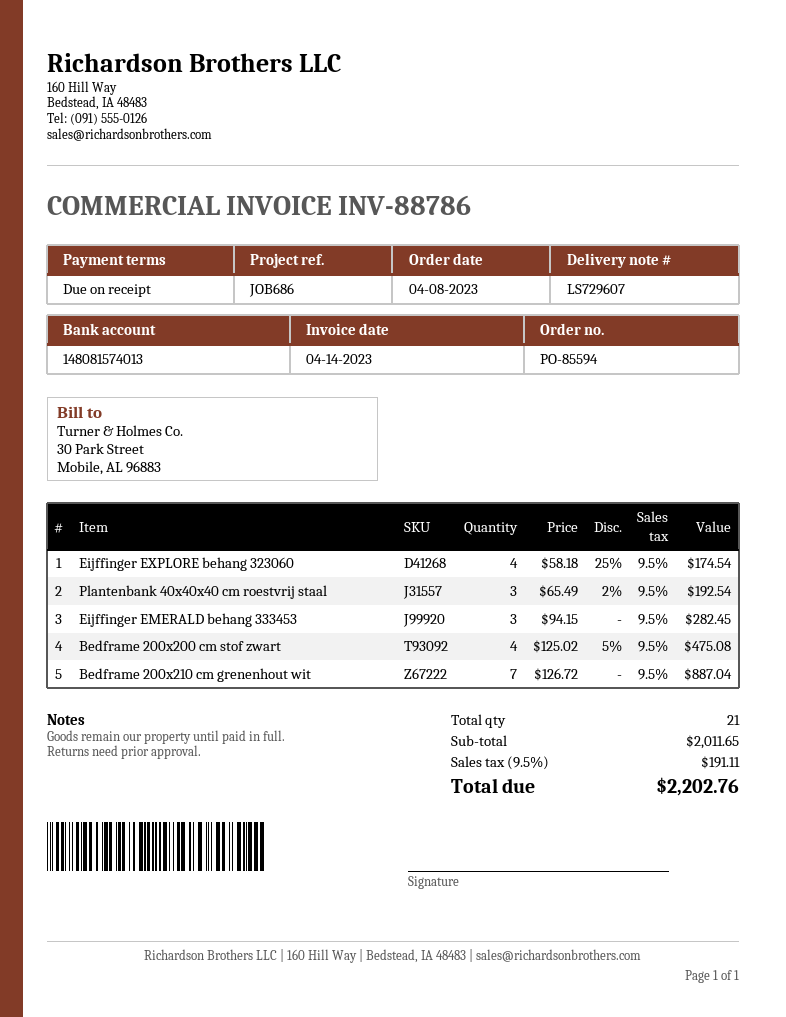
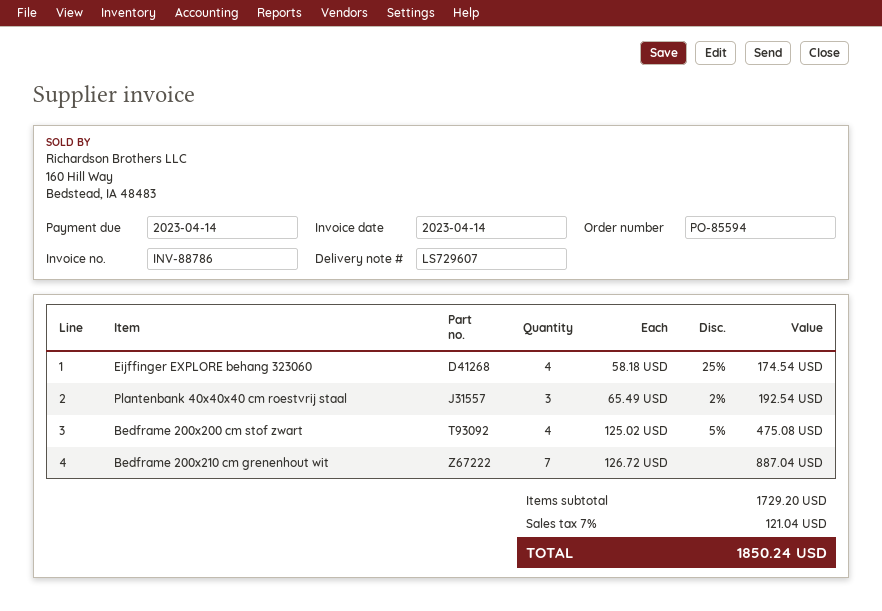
Eijffinger EMERALD behang 333453: 3 x 94.15 = 282.45 -> none
subtotal: 2011.65 -> 1729.20
tax: 9.5% = 191.11 -> 7% = 121.04
total: 2202.76 -> 1850.24

